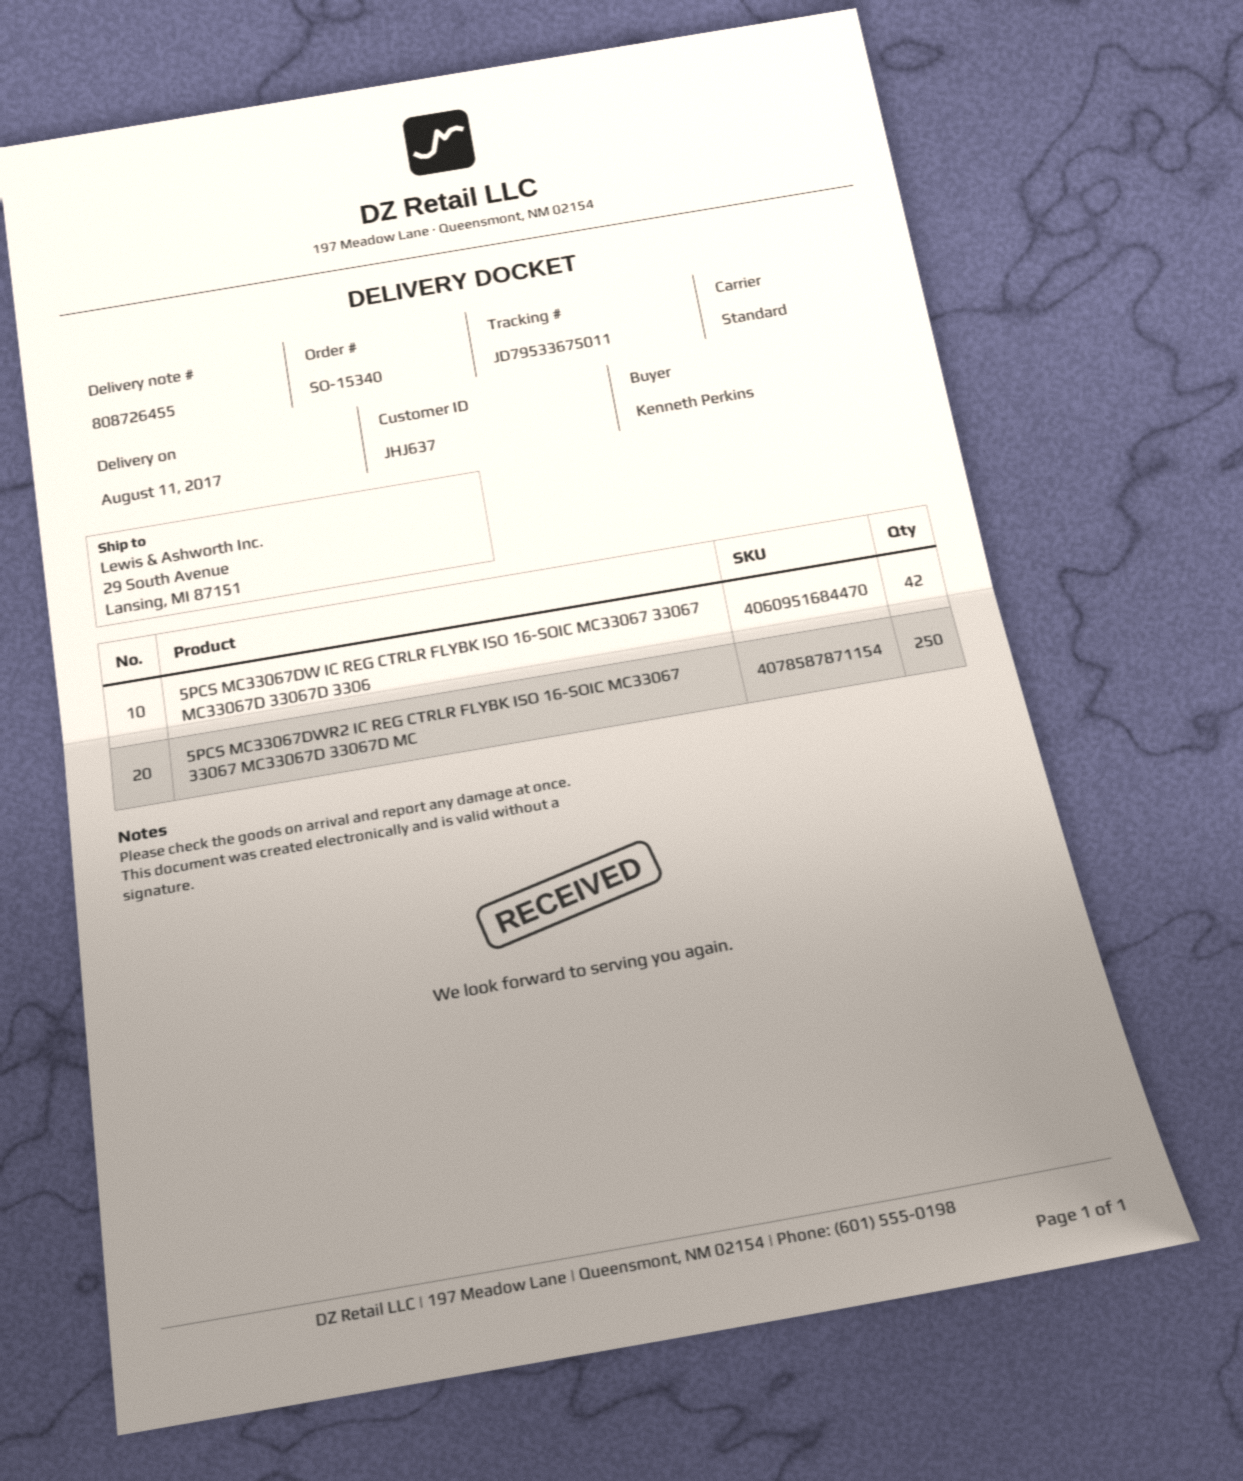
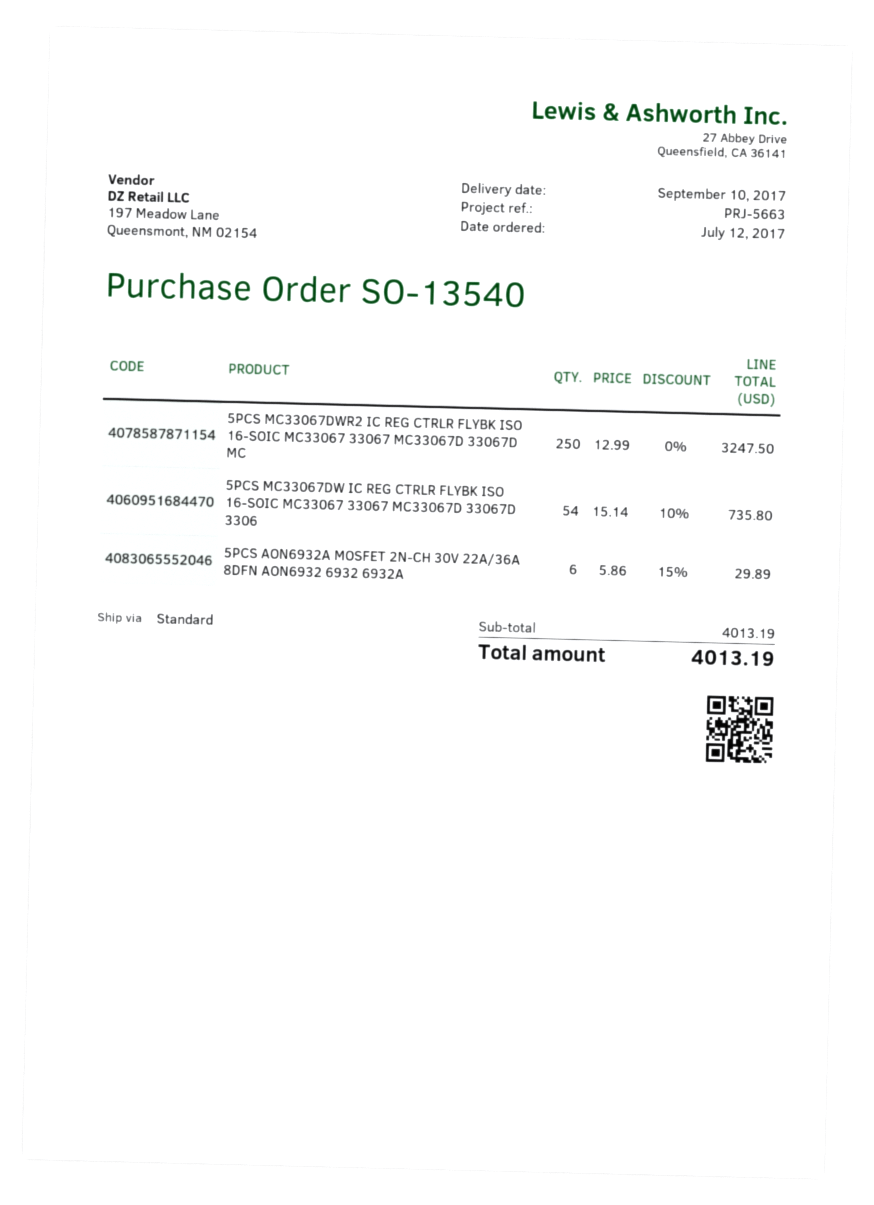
order number: SO-15340 -> SO-13540
delivery date: 2017-08-11 -> 2017-09-10
5PCS MC33067DW IC REG CTRLR FLYBK ISO 16-SOIC MC33067 33067 MC33067D 33067D 3306: 42 -> 54
5PCS AON6932A MOSFET 2N-CH 30V 22A/36A 8DFN AON6932 6932 6932A: none -> 6

